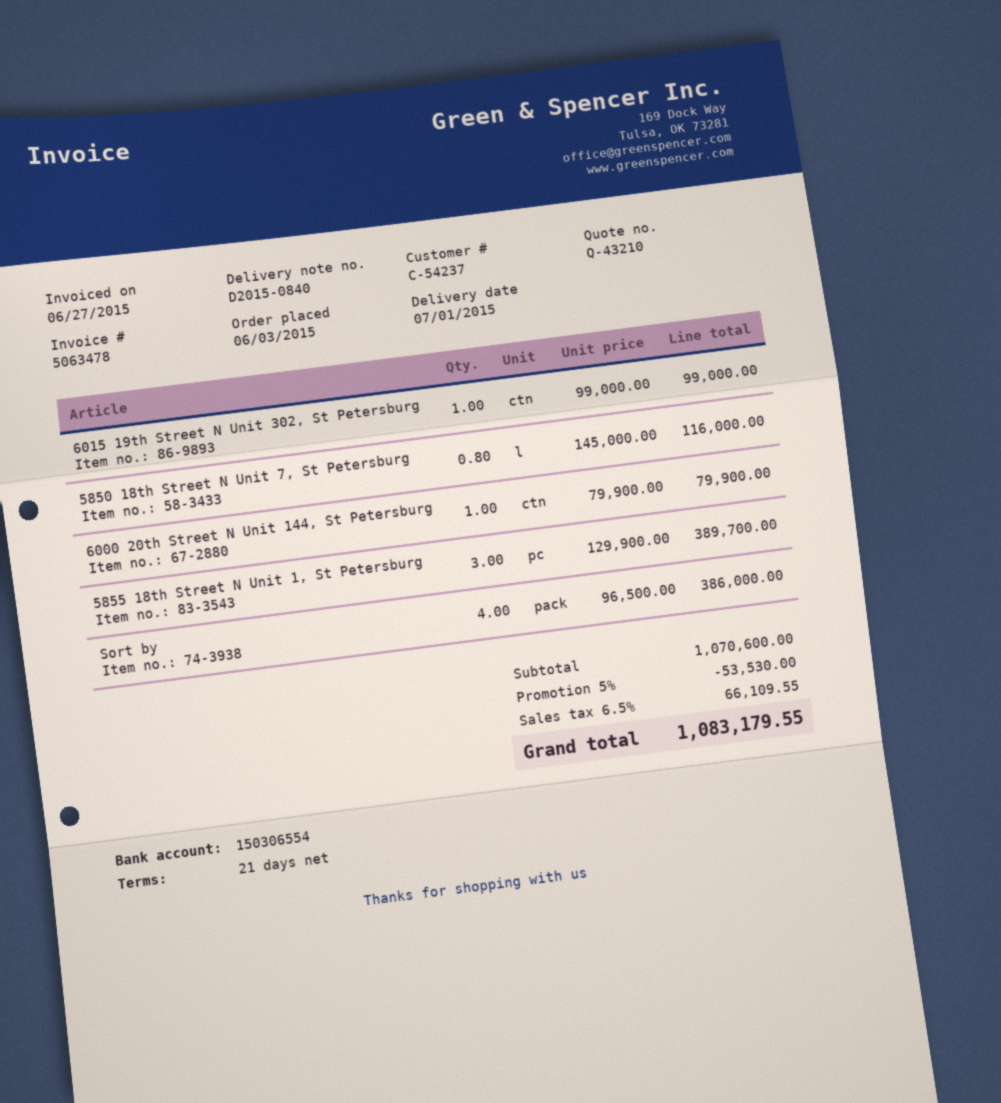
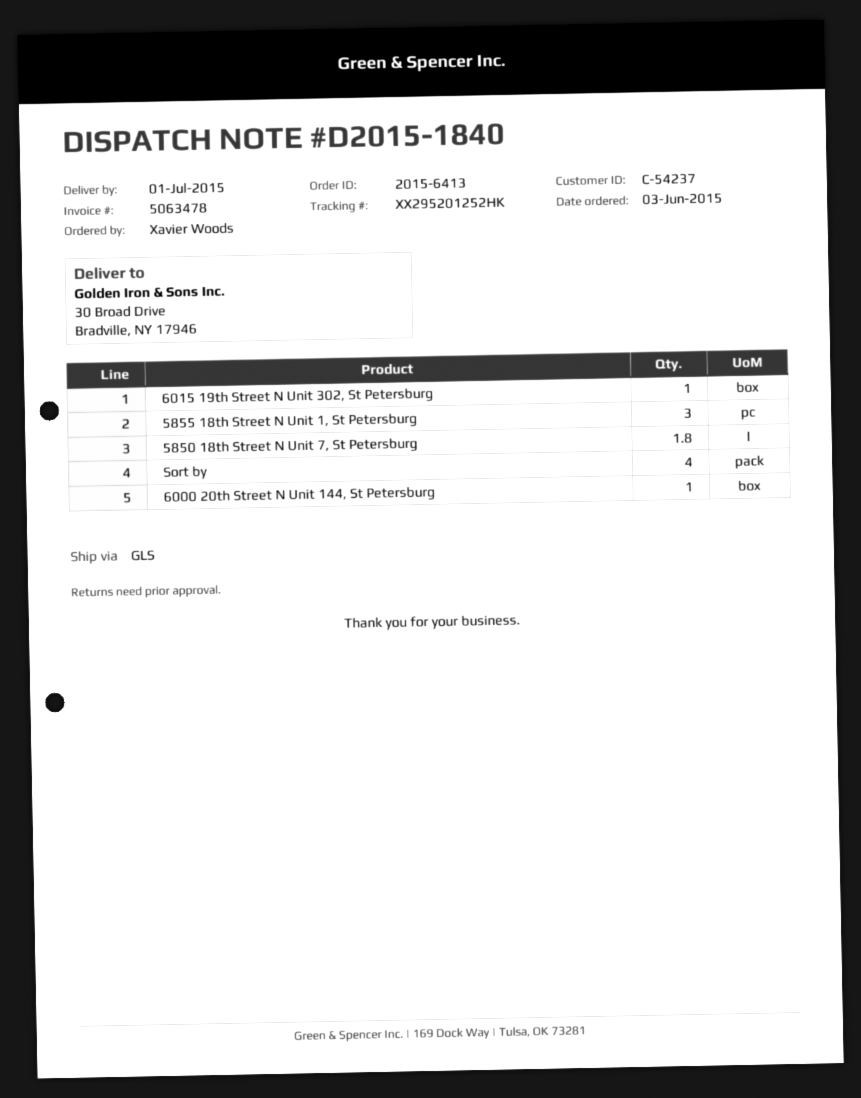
delivery note number: D2015-0840 -> D2015-1840
5850 18th Street N Unit 7, St Petersburg: 0.8 -> 1.8

